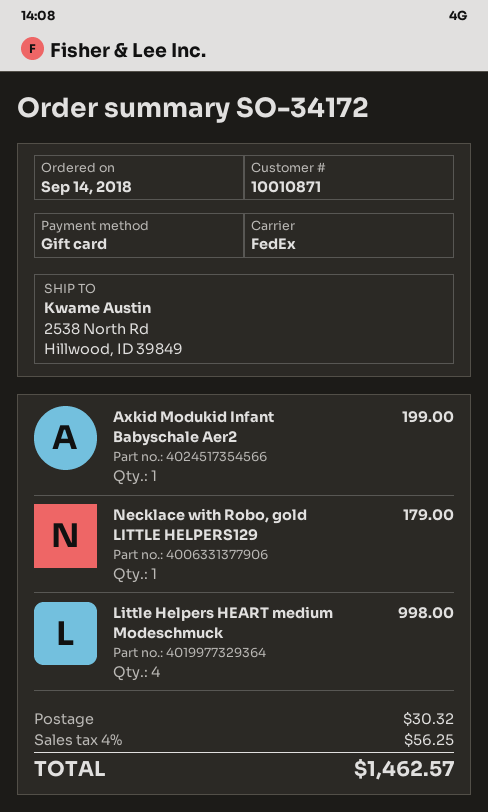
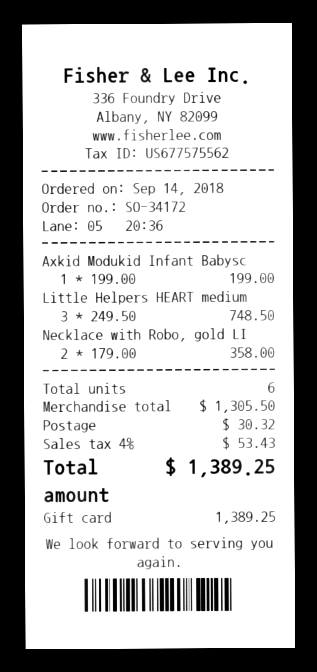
Necklace with Robo, gold LITTLE HELPERS129: 1 for 179.00 -> 2 for 358.00
Little Helpers HEART medium Modeschmuck: 4 for 998.00 -> 3 for 748.50
tax: 4% = 56.25 -> 4% = 53.43
total: 1462.57 -> 1389.25

